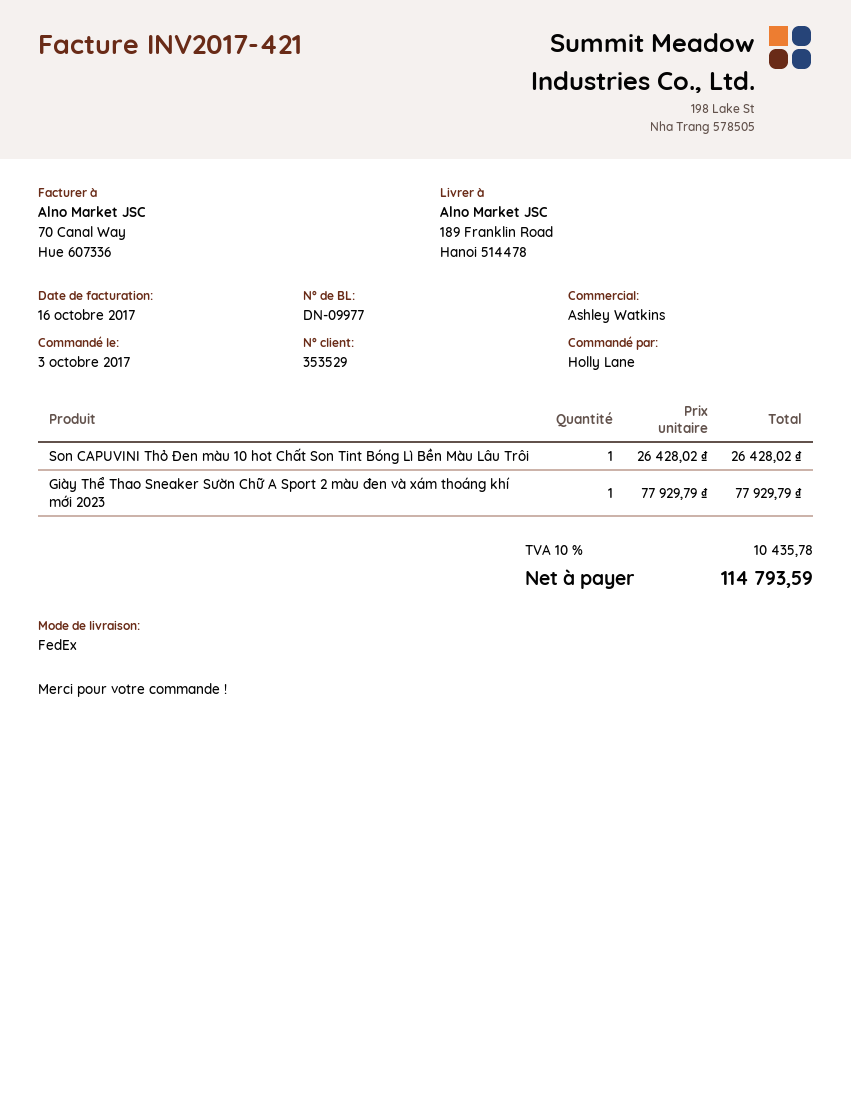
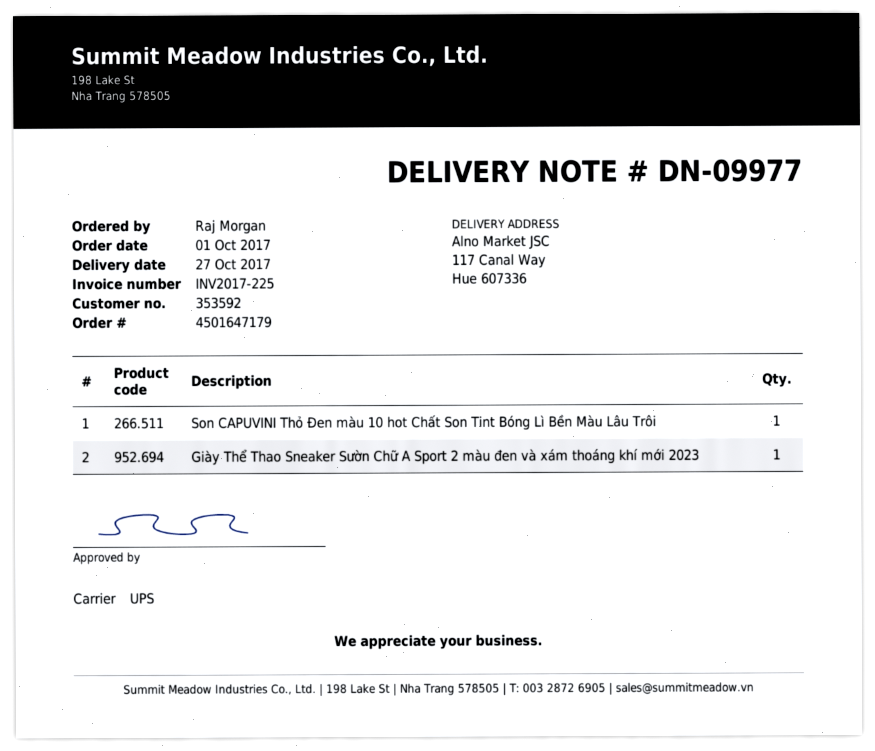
order date: 2017-10-03 -> 2017-10-01
invoice number: INV2017-421 -> INV2017-225
customer number: 353529 -> 353592
ordered by: Holly Lane -> Raj Morgan
shipping method: FedEx -> UPS
ship to: 189 Franklin Road, Hanoi 514478 -> 117 Canal Way, Hue 607336

